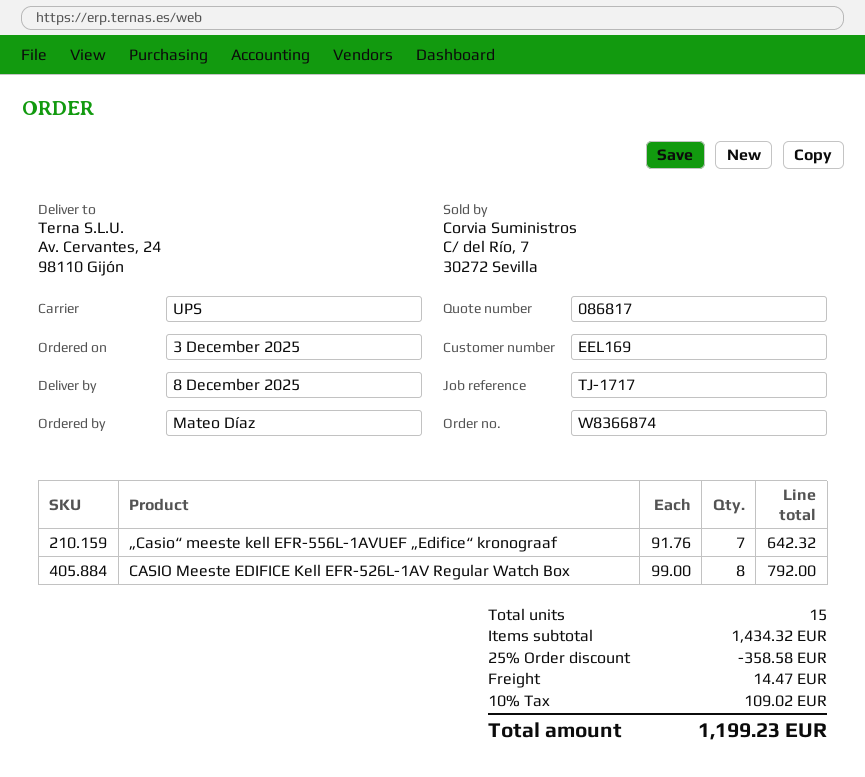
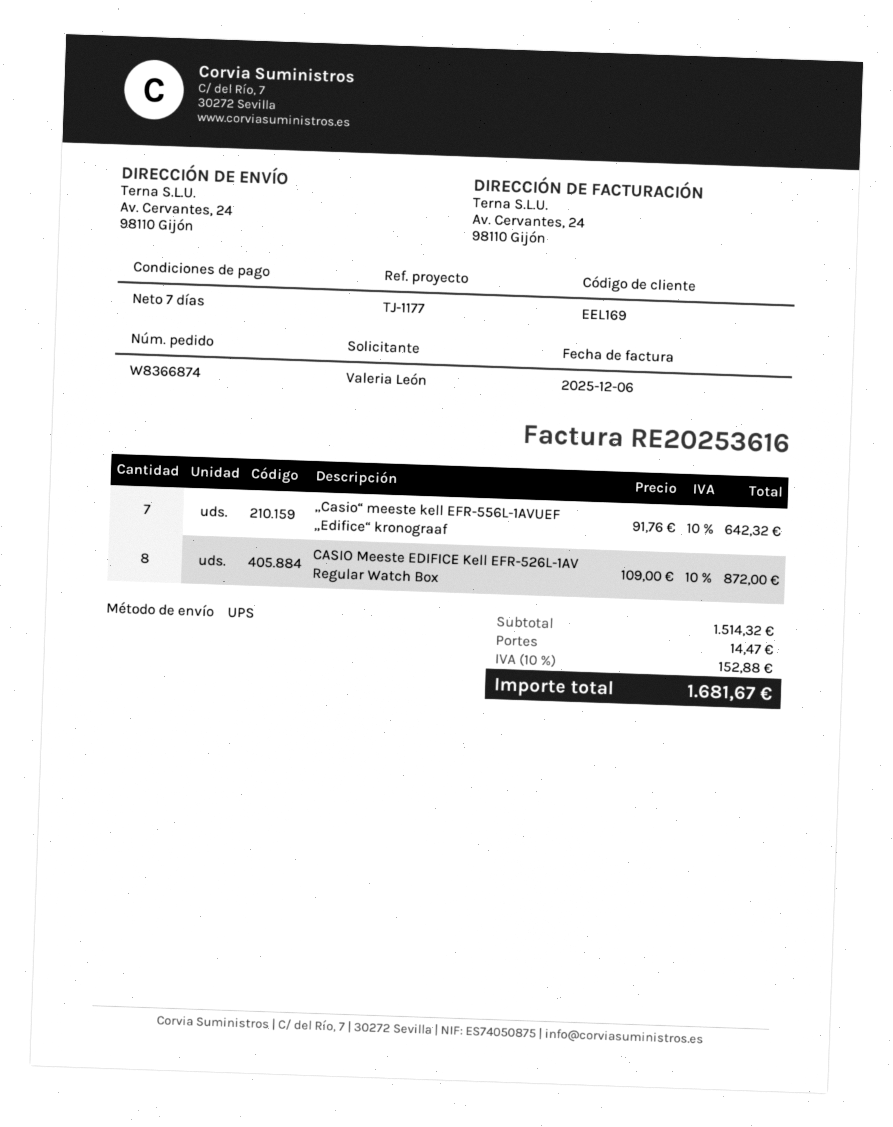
reference: TJ-1717 -> TJ-1177
ordered by: Mateo Díaz -> Valeria León
CASIO Meeste EDIFICE Kell EFR-526L-1AV Regular Watch Box: 8 x 99.00 = 792.00 -> 8 x 109.00 = 872.00
subtotal: 1434.32 -> 1514.32
discount: 25% = 358.58 -> none
tax: 10% = 109.02 -> 10% = 152.88
total: 1199.23 -> 1681.67

